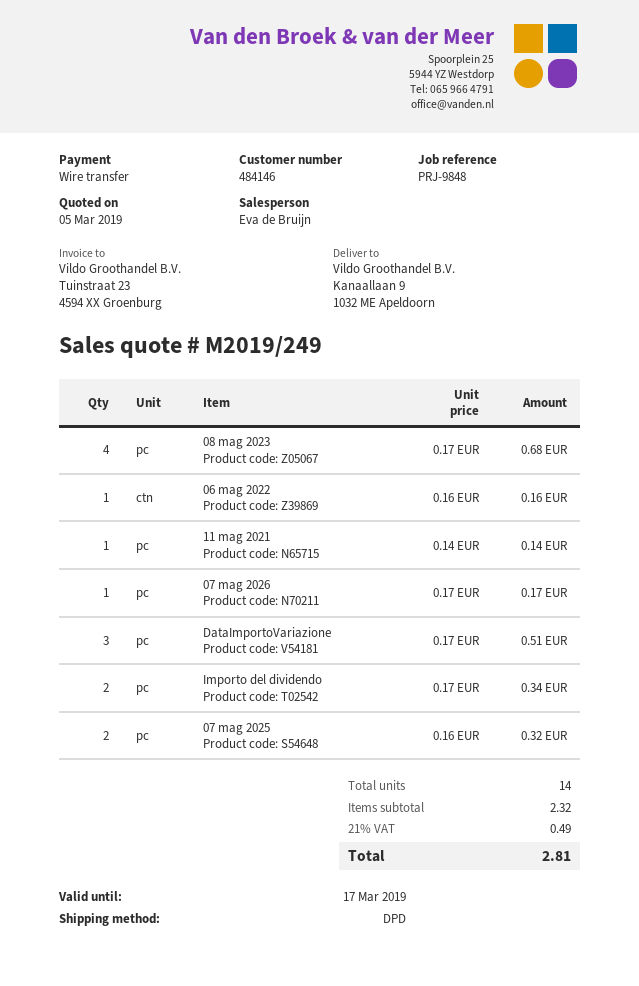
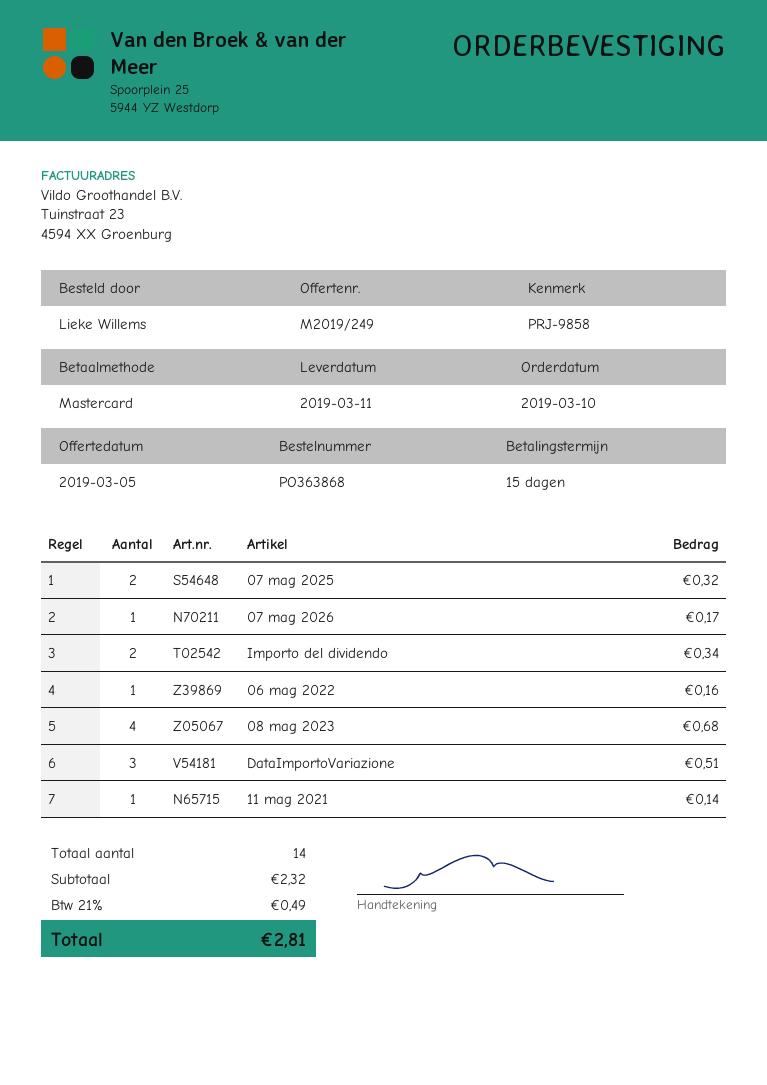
reference: PRJ-9848 -> PRJ-9858
payment method: bank transfer -> Mastercard

